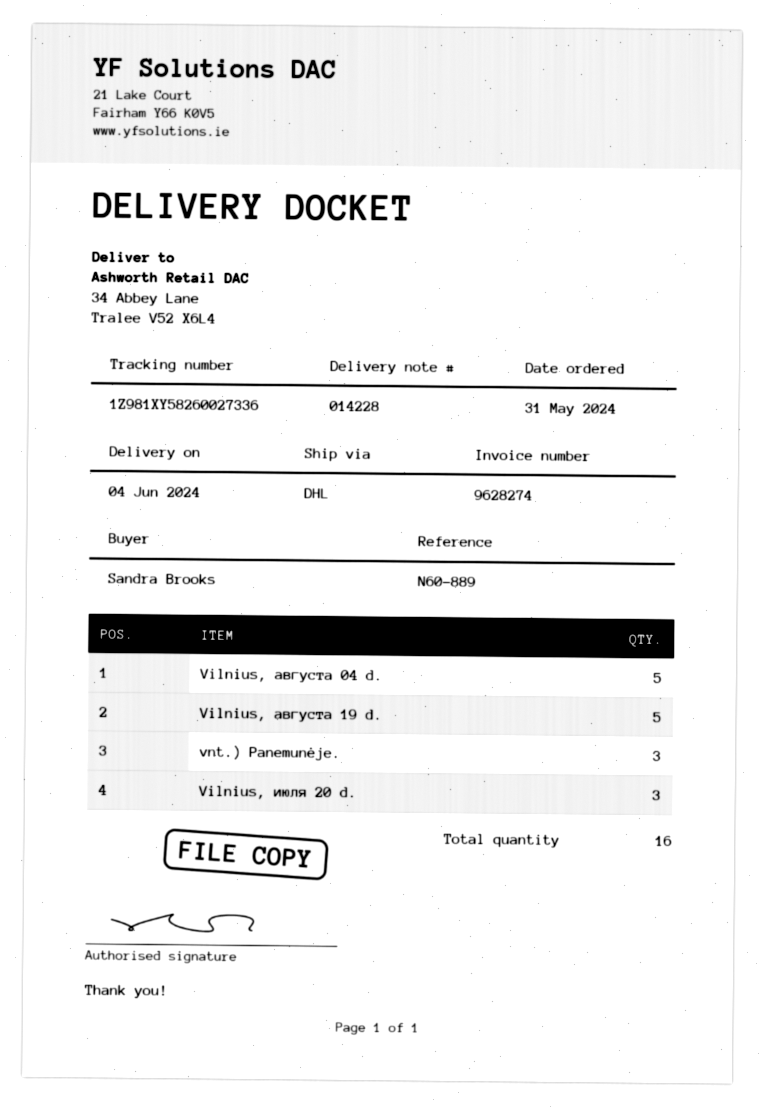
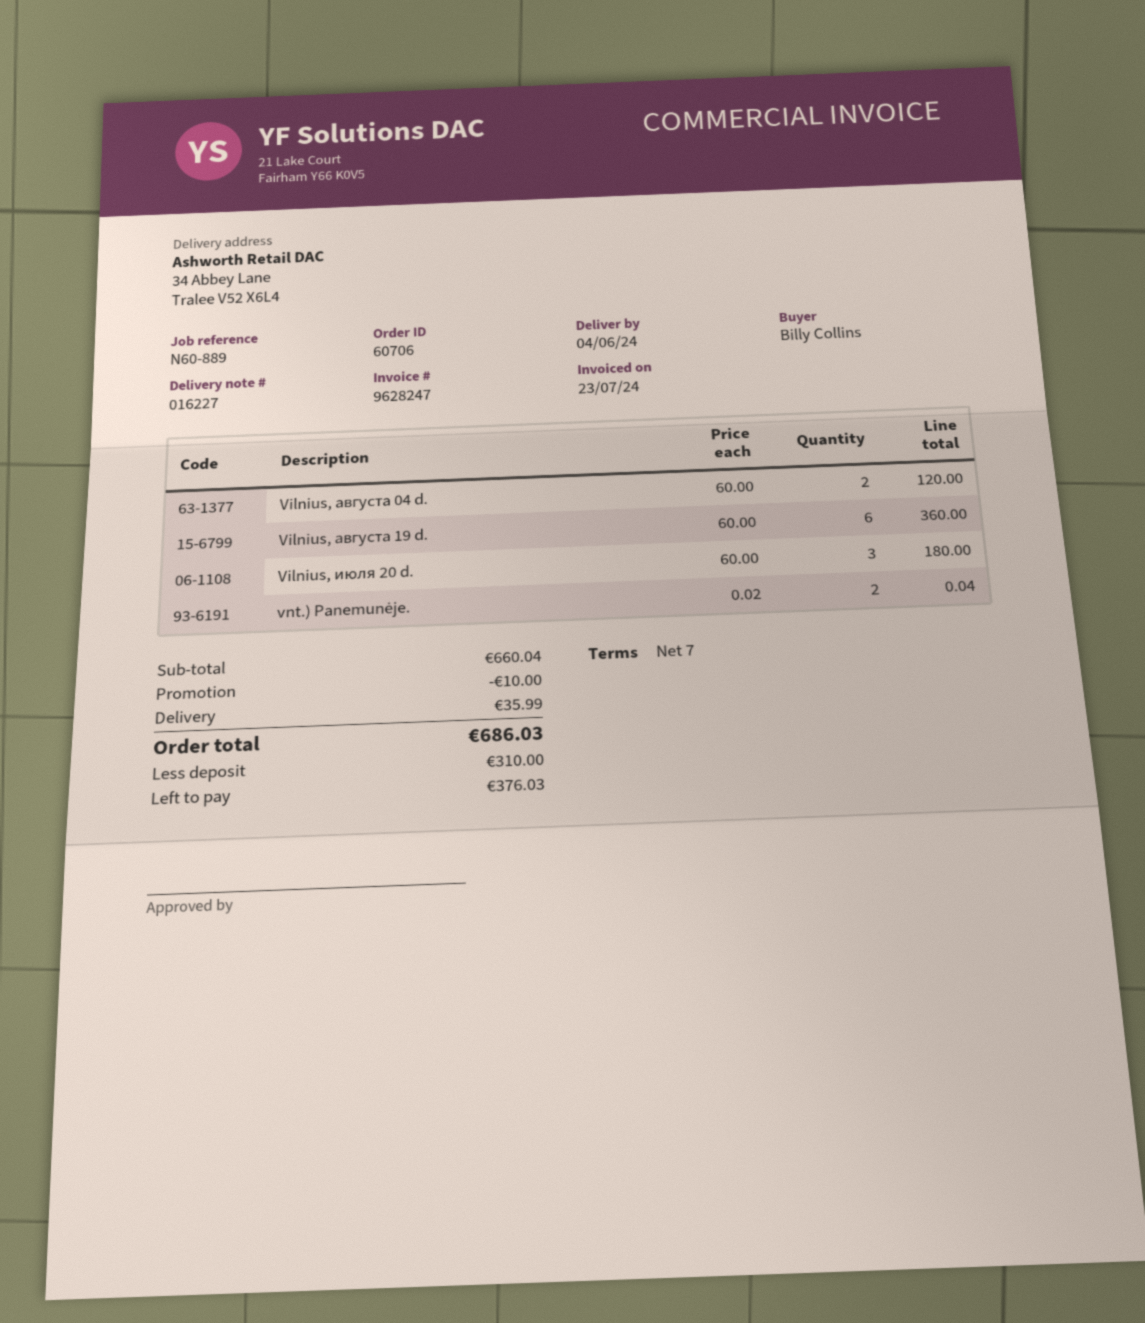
delivery note number: 014228 -> 016227
invoice number: 9628274 -> 9628247
ordered by: Sandra Brooks -> Billy Collins
Vilnius, августа 04 d.: 5 -> 2
Vilnius, августа 19 d.: 5 -> 6
vnt.) Panemunėje.: 3 -> 2

